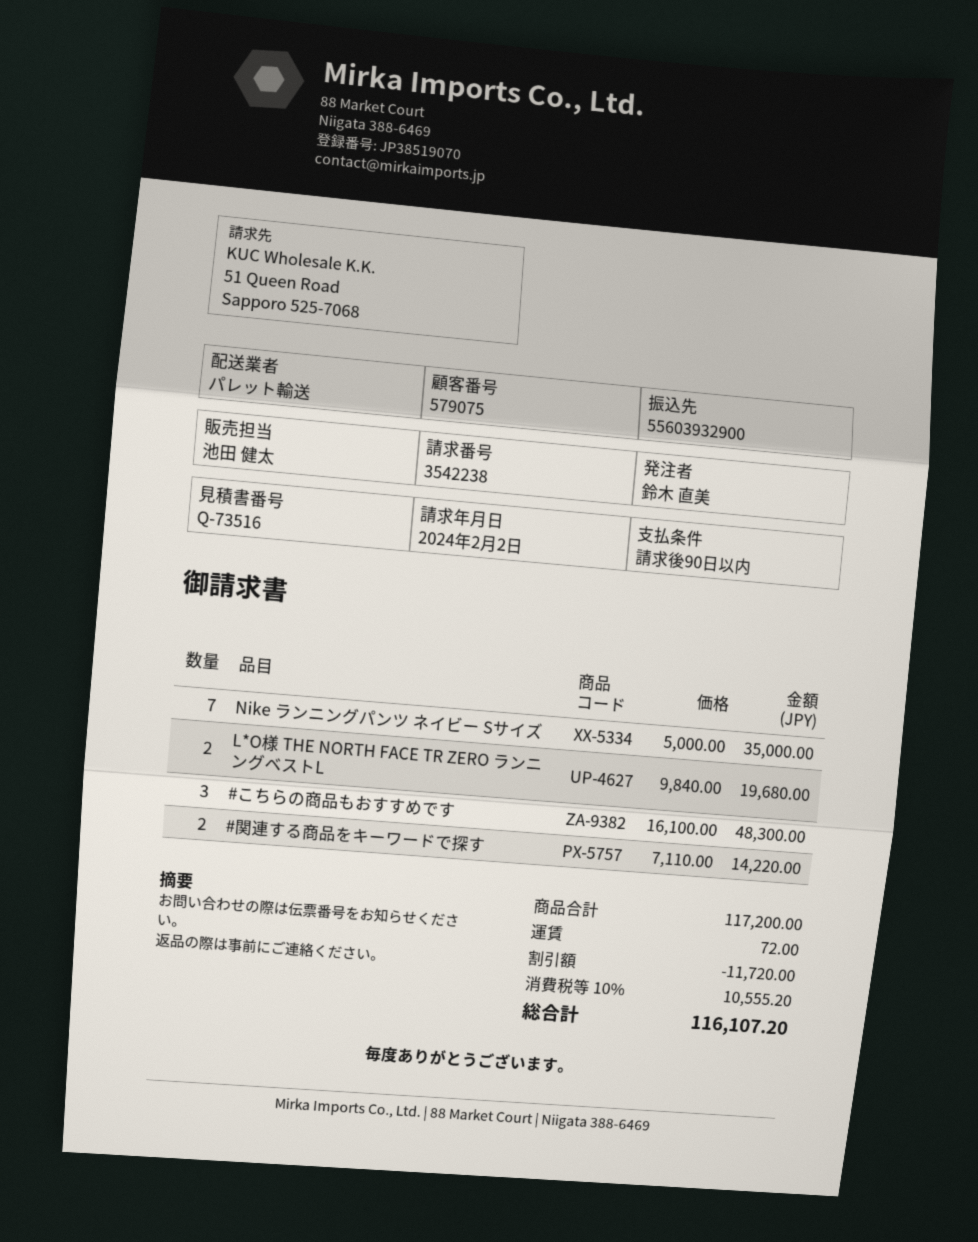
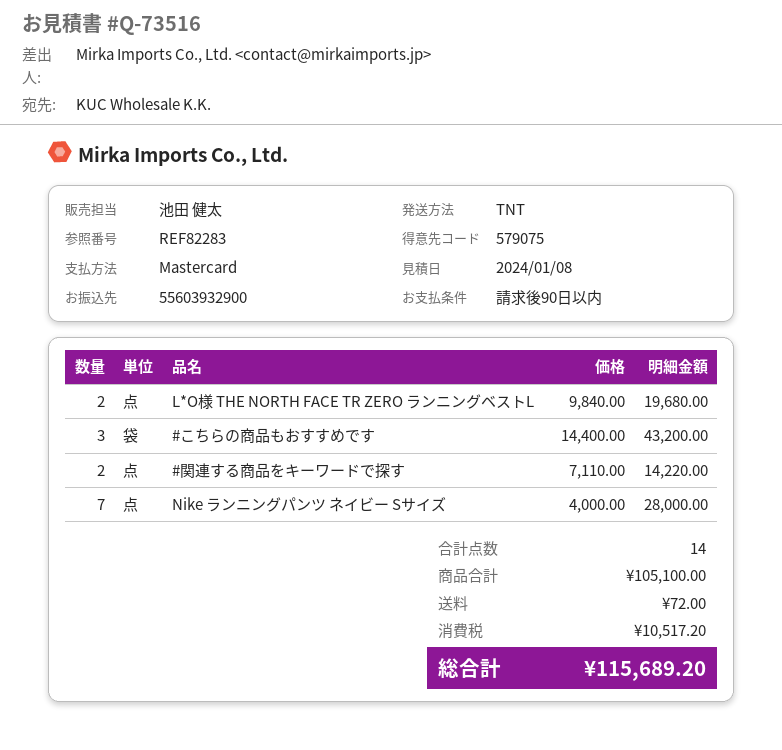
shipping method: pallet freight -> TNT
Nike ランニングパンツ ネイビー Sサイズ: 7 x 5000.00 = 35000.00 -> 7 x 4000.00 = 28000.00
#こちらの商品もおすすめです: 3 x 16100.00 = 48300.00 -> 3 x 14400.00 = 43200.00
subtotal: 117200.00 -> 105100.00
discount: 11720.00 -> none
tax: 10555.20 -> 10517.20
total: 116107.20 -> 115689.20

